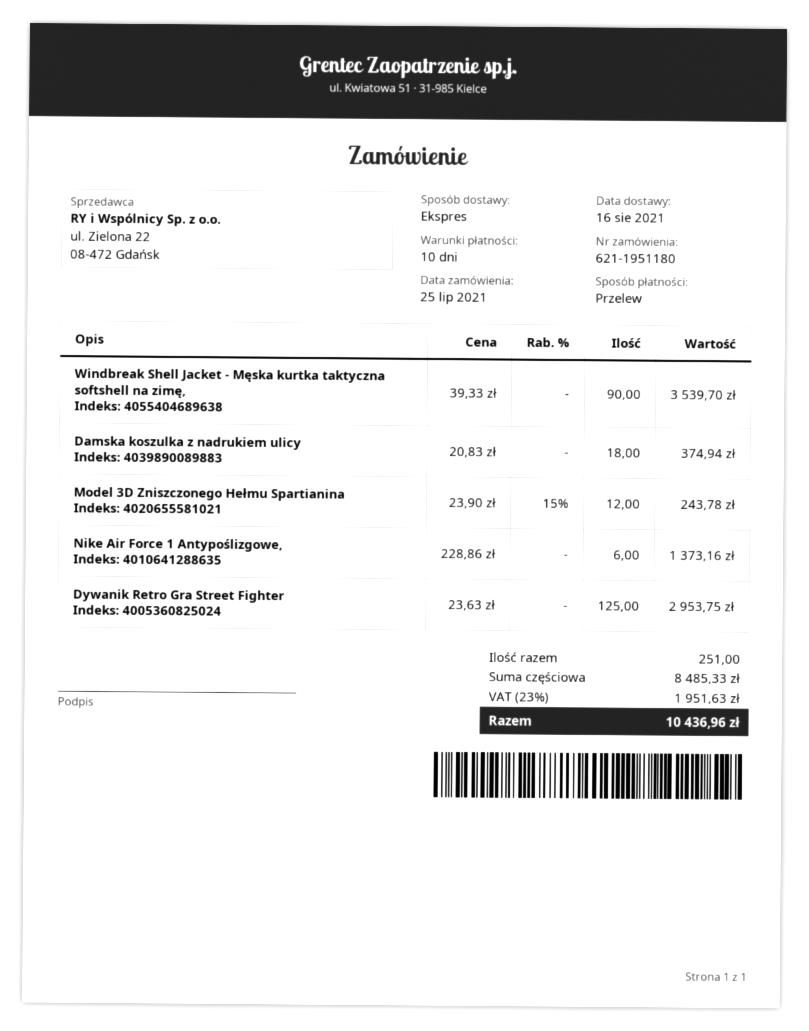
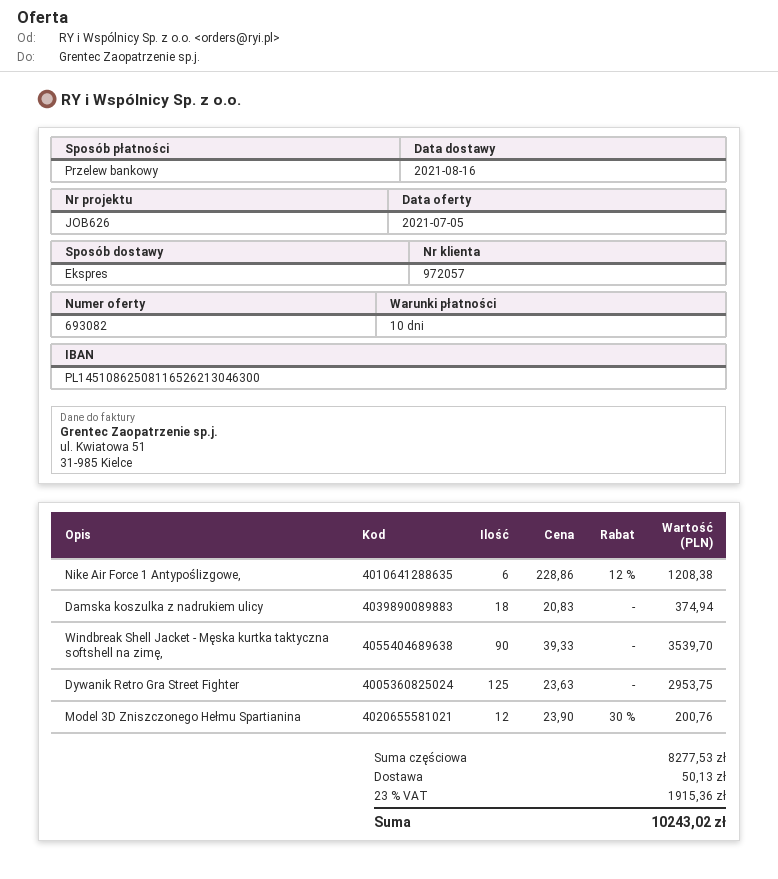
Model 3D Zniszczonego Hełmu Spartianina: 12 x 23.90 - 15% = 243.78 -> 12 x 23.90 - 30% = 200.76
Nike Air Force 1 Antypoślizgowe,: 6 x 228.86 = 1373.16 -> 6 x 228.86 - 12% = 1208.38
subtotal: 8485.33 -> 8277.53
shipping: none -> 50.13
tax: 23% = 1951.63 -> 23% = 1915.36
total: 10436.96 -> 10243.02

